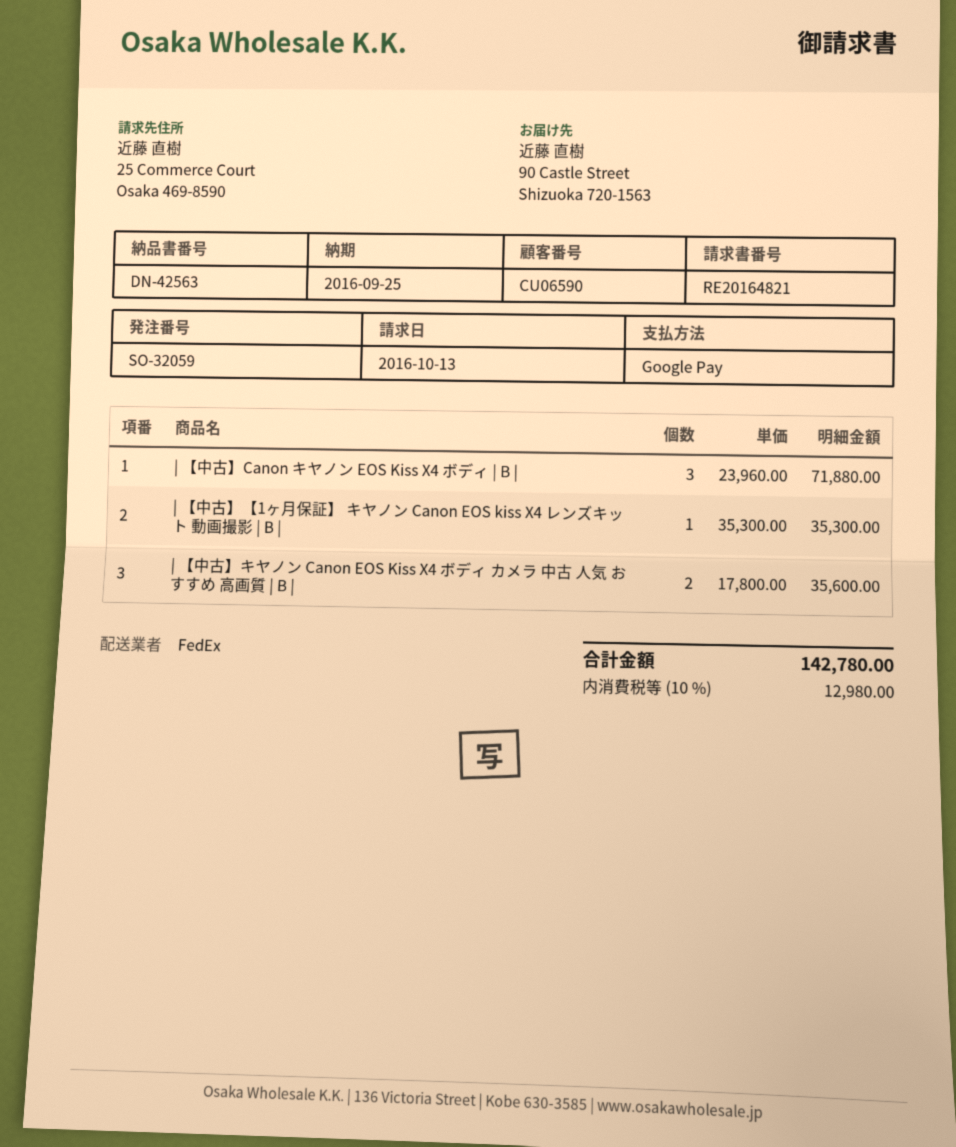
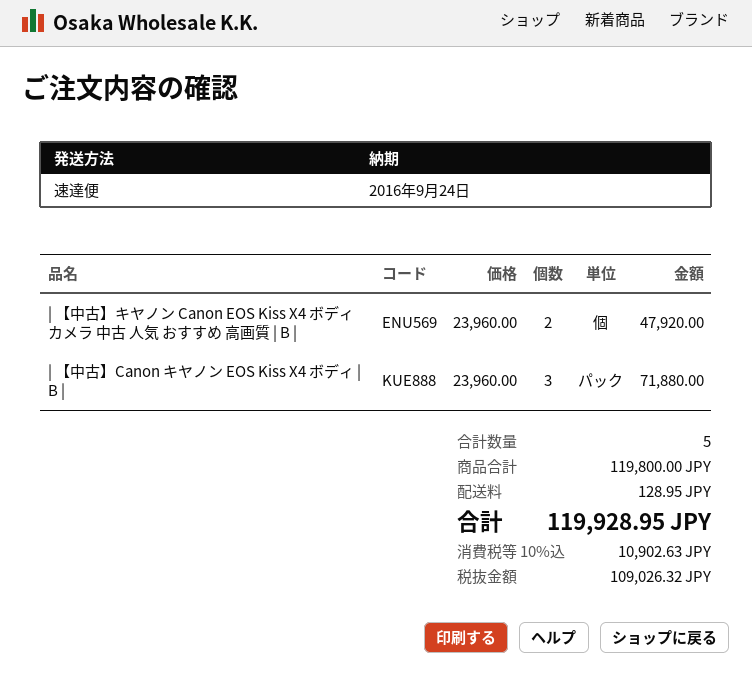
delivery date: 2016-09-25 -> 2016-09-24
shipping method: FedEx -> express
| 【中古】【1ヶ月保証】 キヤノン Canon EOS kiss X4 レンズキット 動画撮影 | B |: 1 x 35300.00 = 35300.00 -> none
| 【中古】キヤノン Canon EOS Kiss X4 ボディ カメラ 中古 人気 おすすめ 高画質 | B |: 2 x 17800.00 = 35600.00 -> 2 x 23960.00 = 47920.00
shipping: none -> 128.95
tax: 10% = 12980.00 -> 10% = 10902.63
total: 142780.00 -> 119928.95

